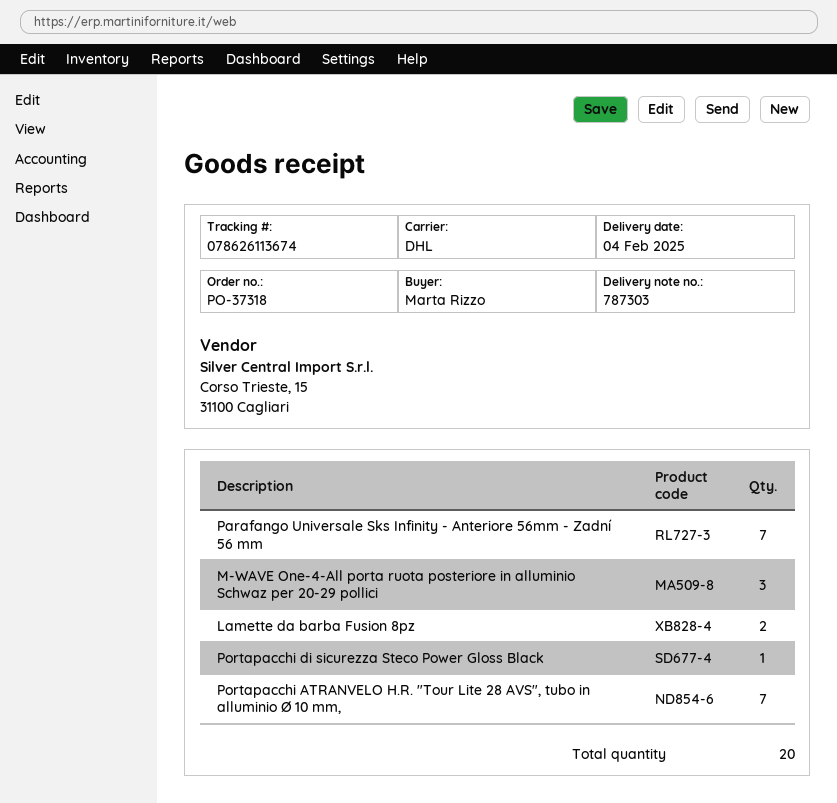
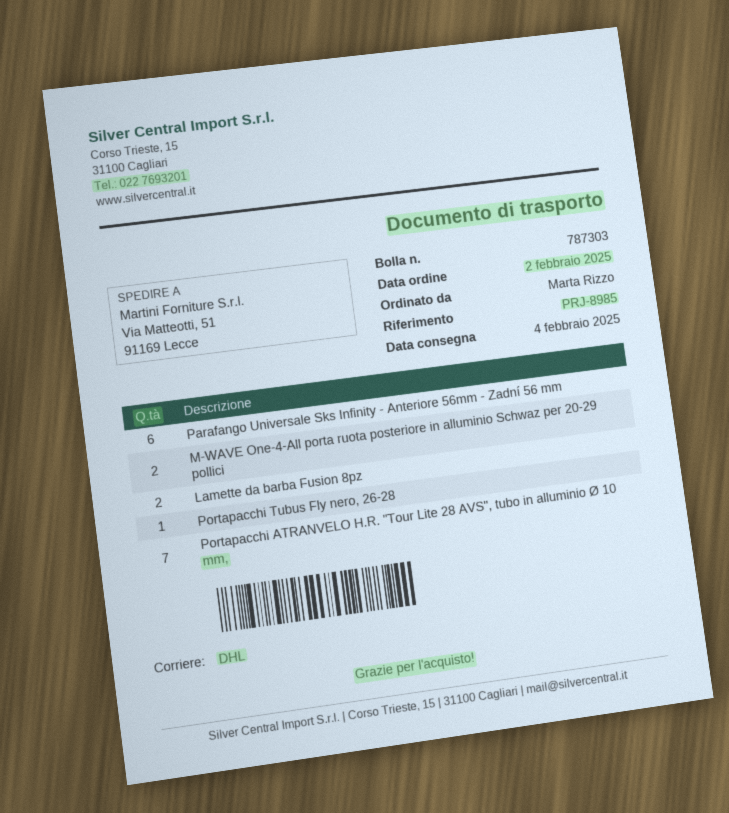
Parafango Universale Sks Infinity - Anteriore 56mm - Zadní 56 mm: 7 -> 6
M-WAVE One-4-All porta ruota posteriore in alluminio Schwaz per 20-29 pollici: 3 -> 2
Portapacchi di sicurezza Steco Power Gloss Black: 1 -> none
Portapacchi Tubus Fly nero, 26-28: none -> 1

